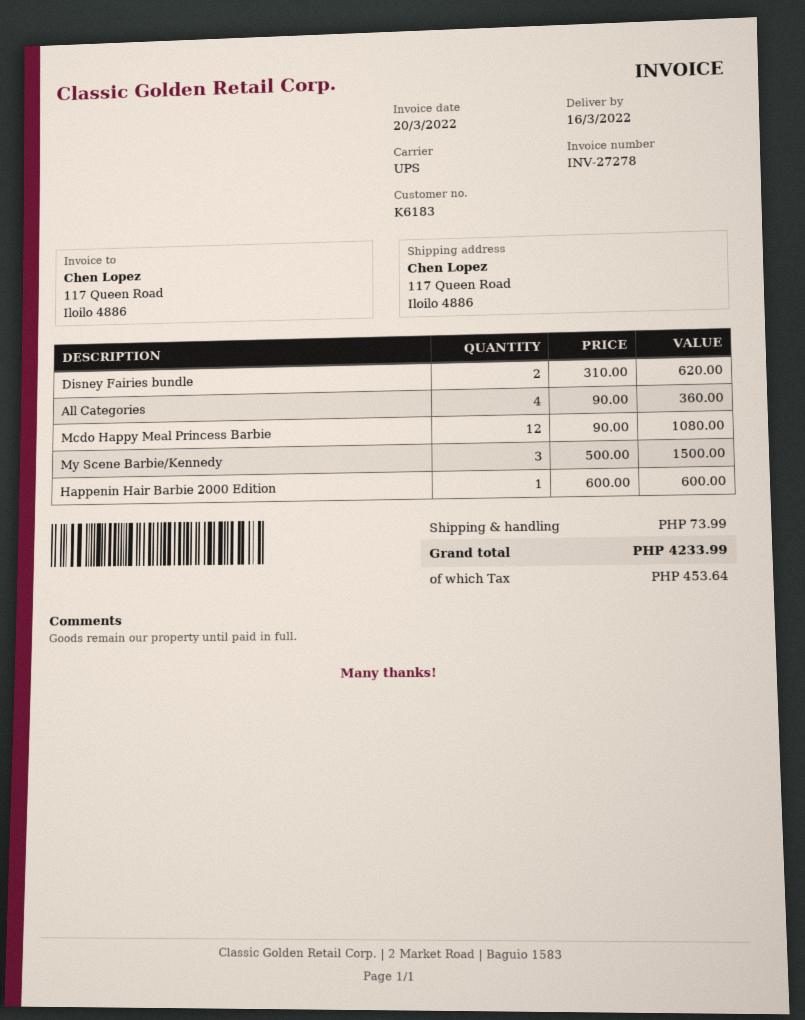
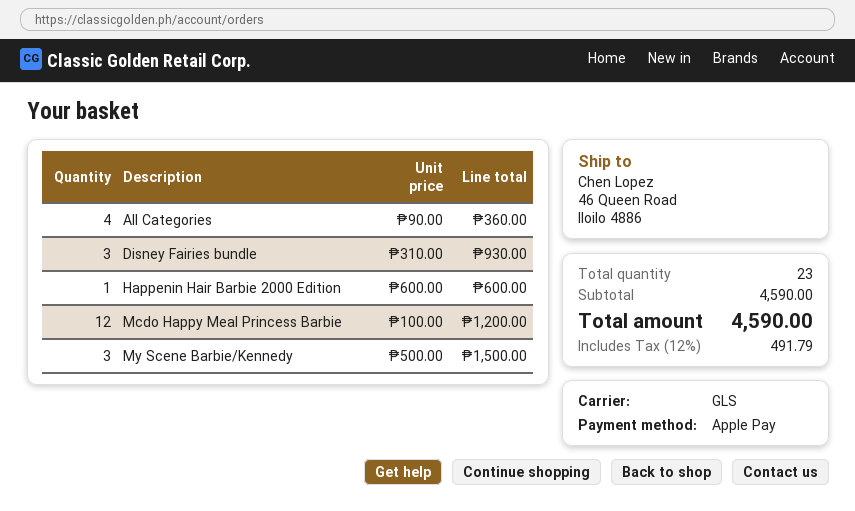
shipping method: UPS -> GLS
ship to: 117 Queen Road, Iloilo 4886 -> 46 Queen Road, Iloilo 4886
Disney Fairies bundle: 2 x 310.00 = 620.00 -> 3 x 310.00 = 930.00
Mcdo Happy Meal Princess Barbie: 12 x 90.00 = 1080.00 -> 12 x 100.00 = 1200.00
shipping: 73.99 -> none
tax: 453.64 -> 491.79
total: 4233.99 -> 4590.00

